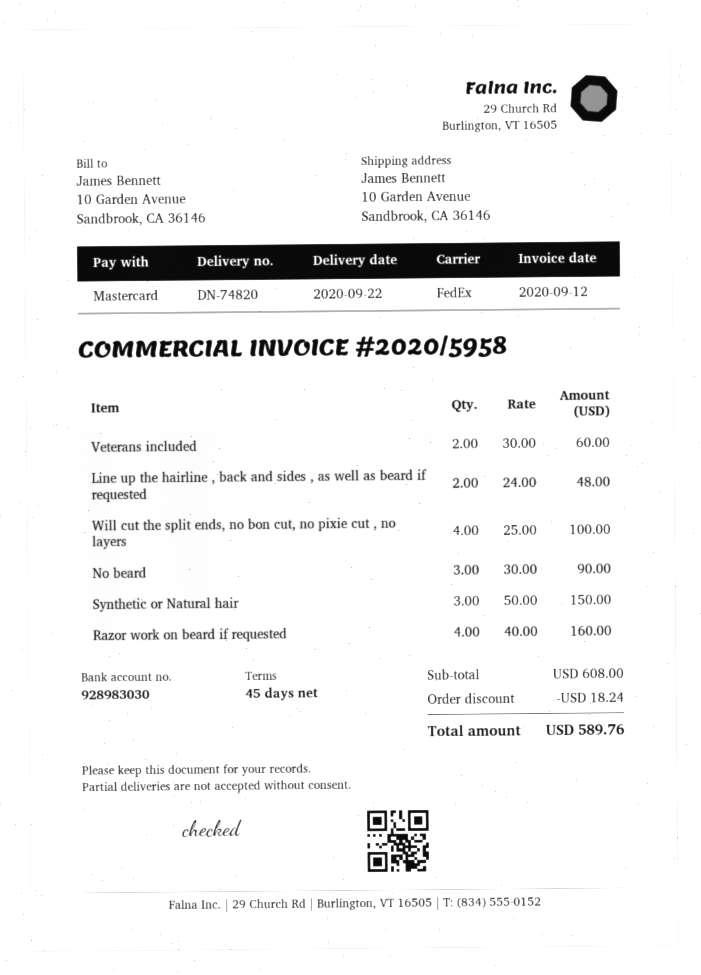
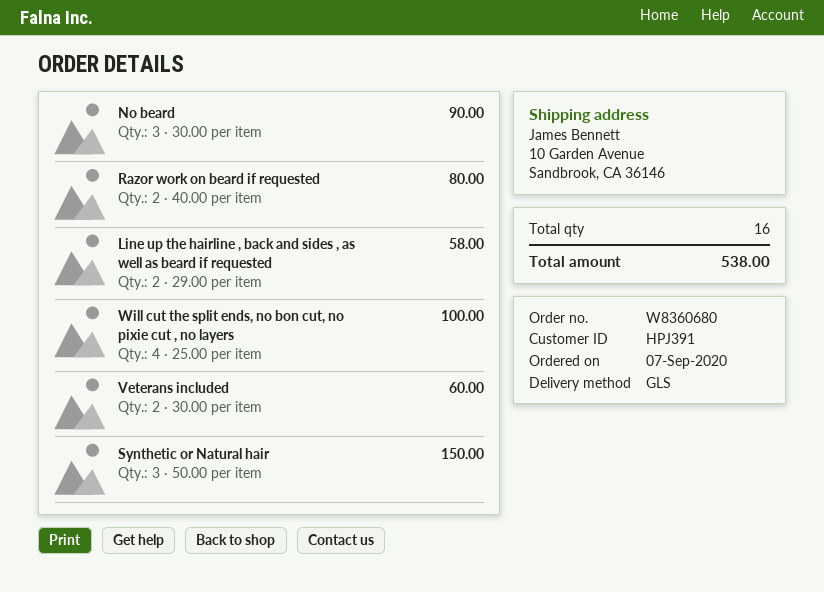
shipping method: FedEx -> GLS
Line up the hairline , back and sides , as well as beard if requested: 2 x 24.00 = 48.00 -> 2 x 29.00 = 58.00
Razor work on beard if requested: 4 x 40.00 = 160.00 -> 2 x 40.00 = 80.00
discount: 18.24 -> none
total: 589.76 -> 538.00

